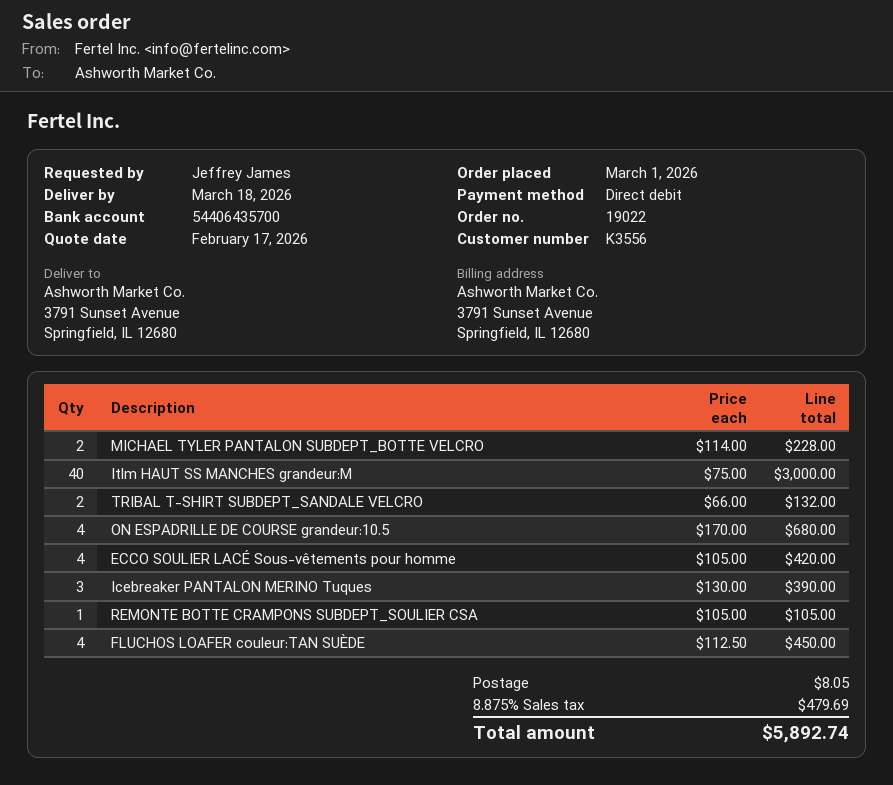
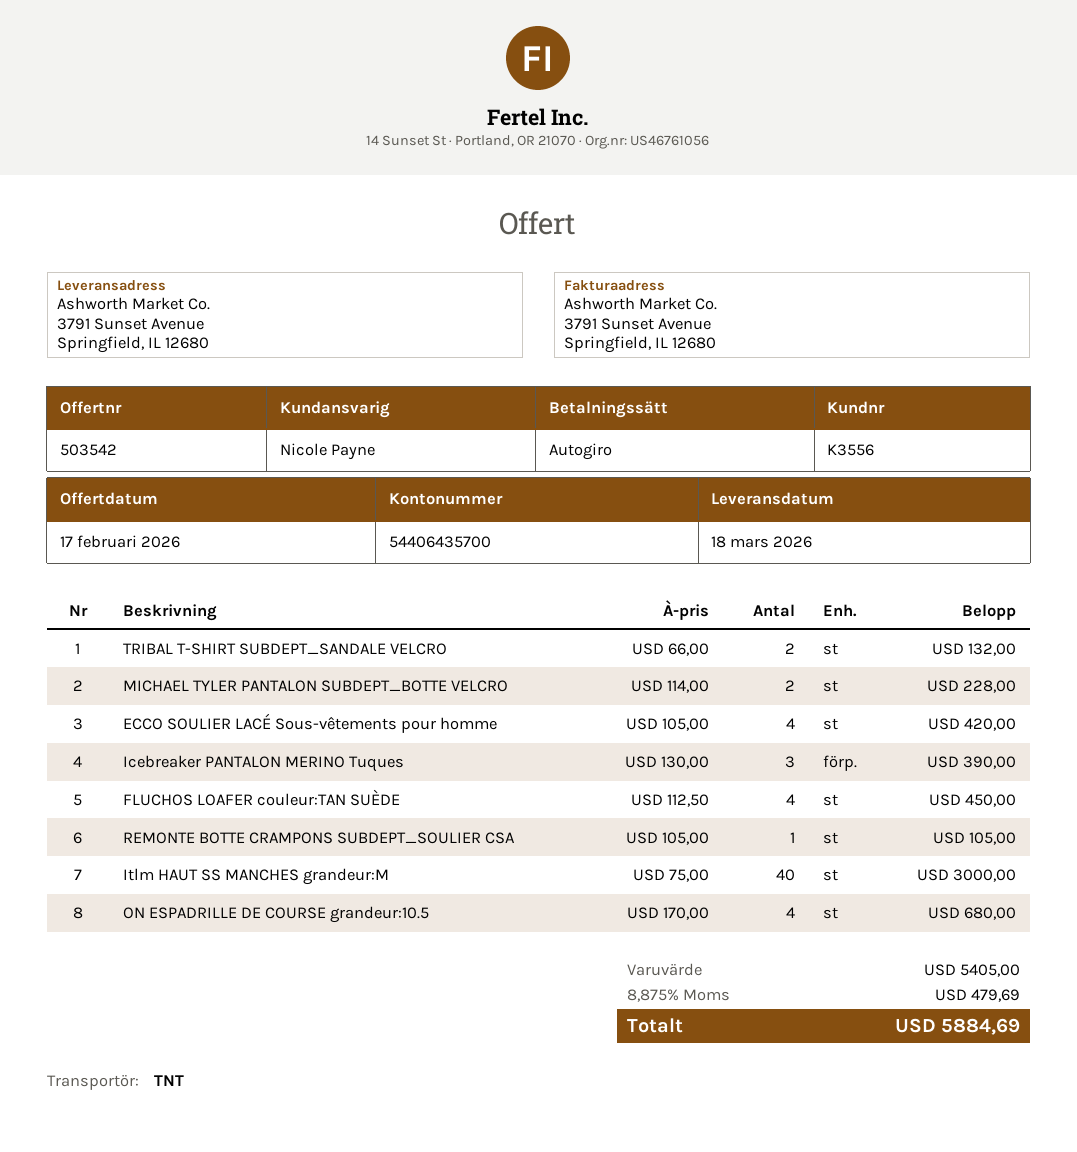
shipping: 8.05 -> none
total: 5892.74 -> 5884.69

